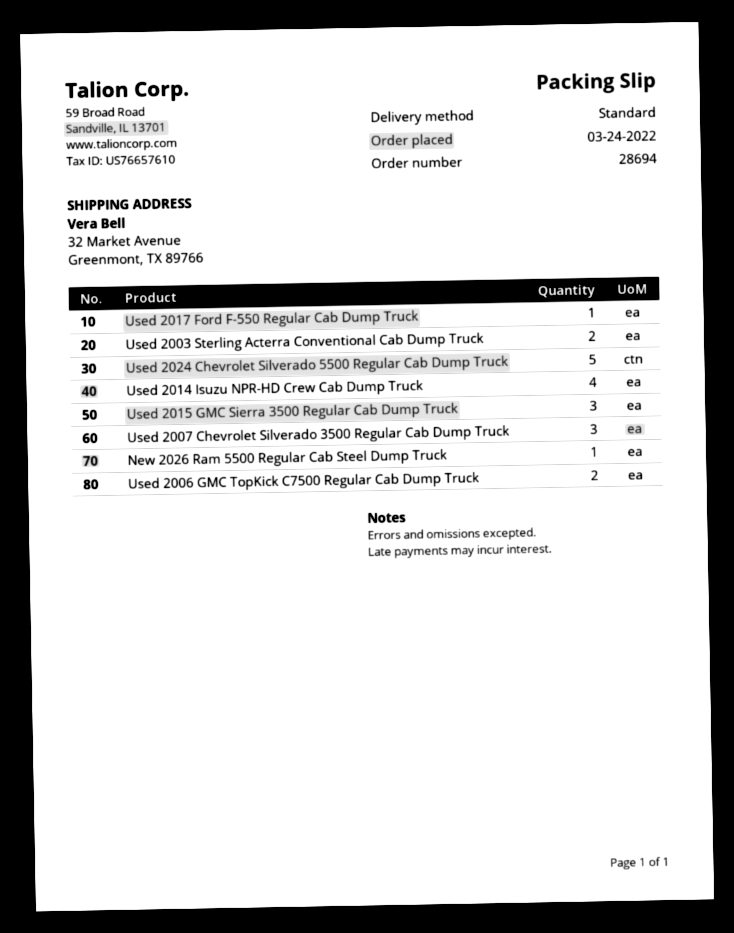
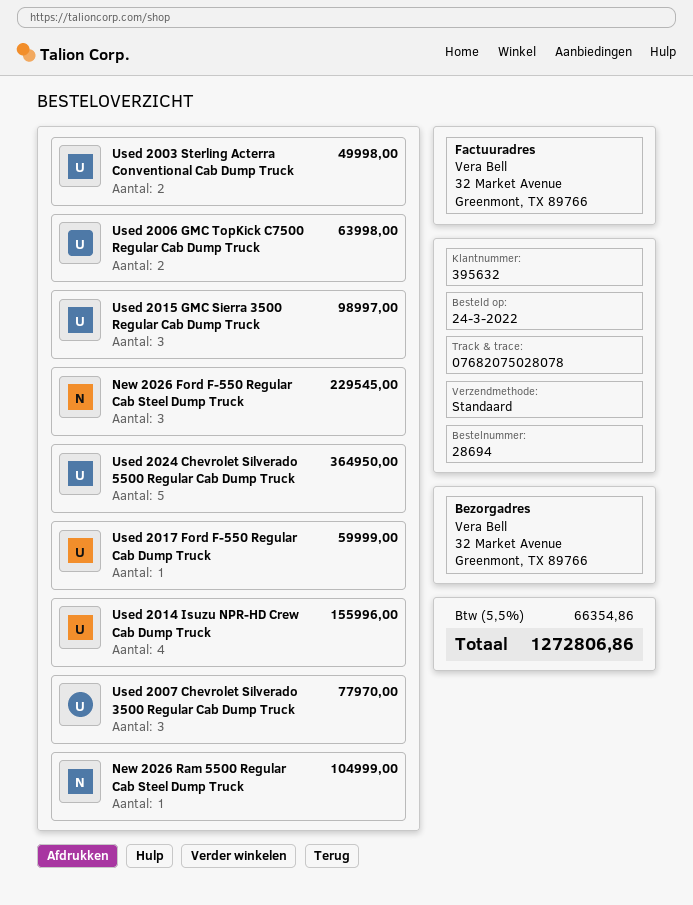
New 2026 Ford F-550 Regular Cab Steel Dump Truck: none -> 3

